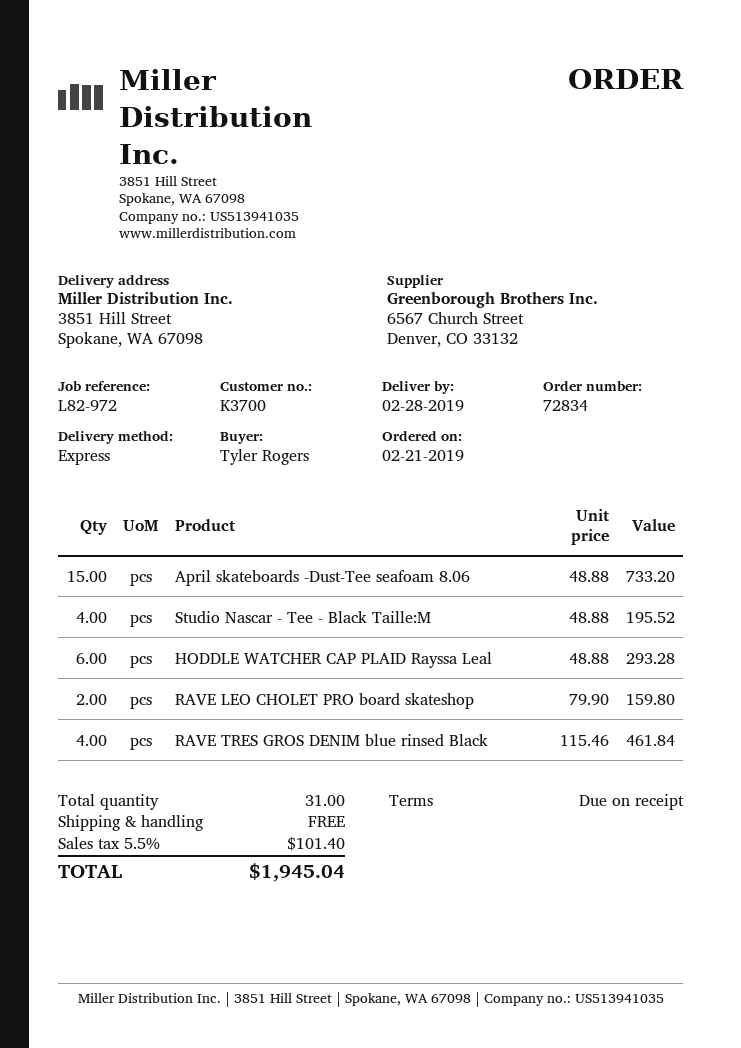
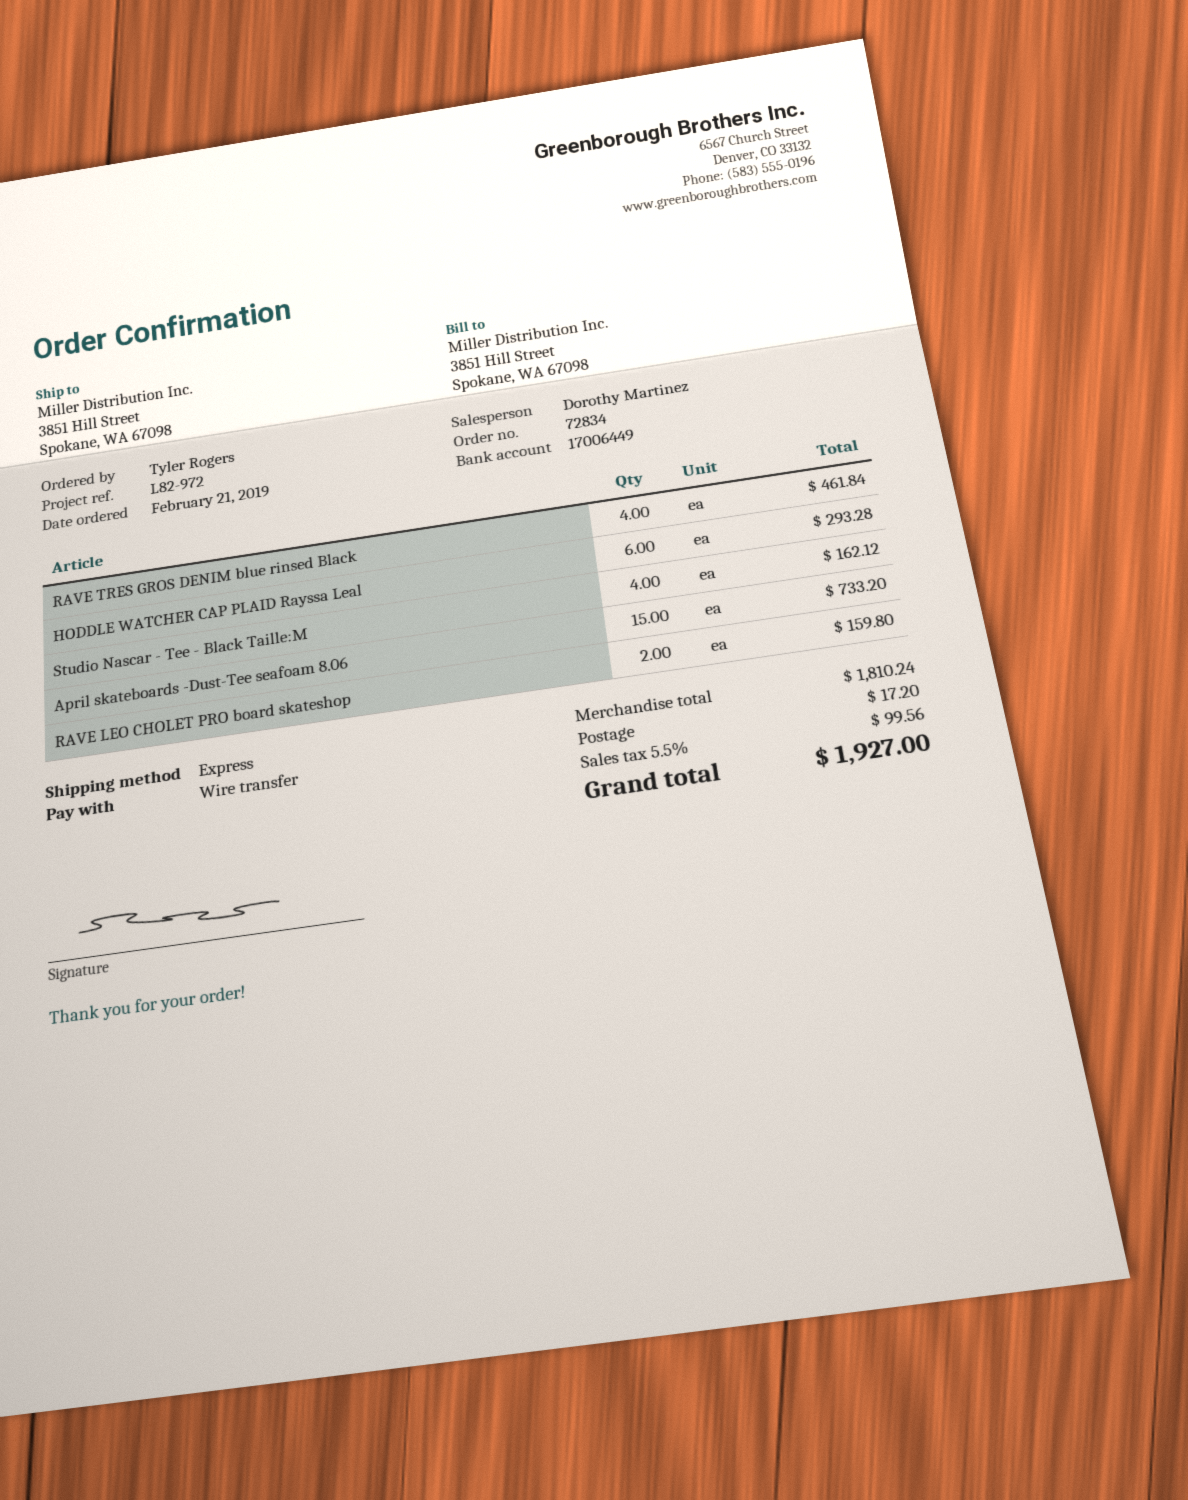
Studio Nascar - Tee - Black Taille:M: 4 for 195.52 -> 4 for 162.12
shipping: 0.00 -> 17.20
tax: 5.5% = 101.40 -> 5.5% = 99.56
total: 1945.04 -> 1927.00

